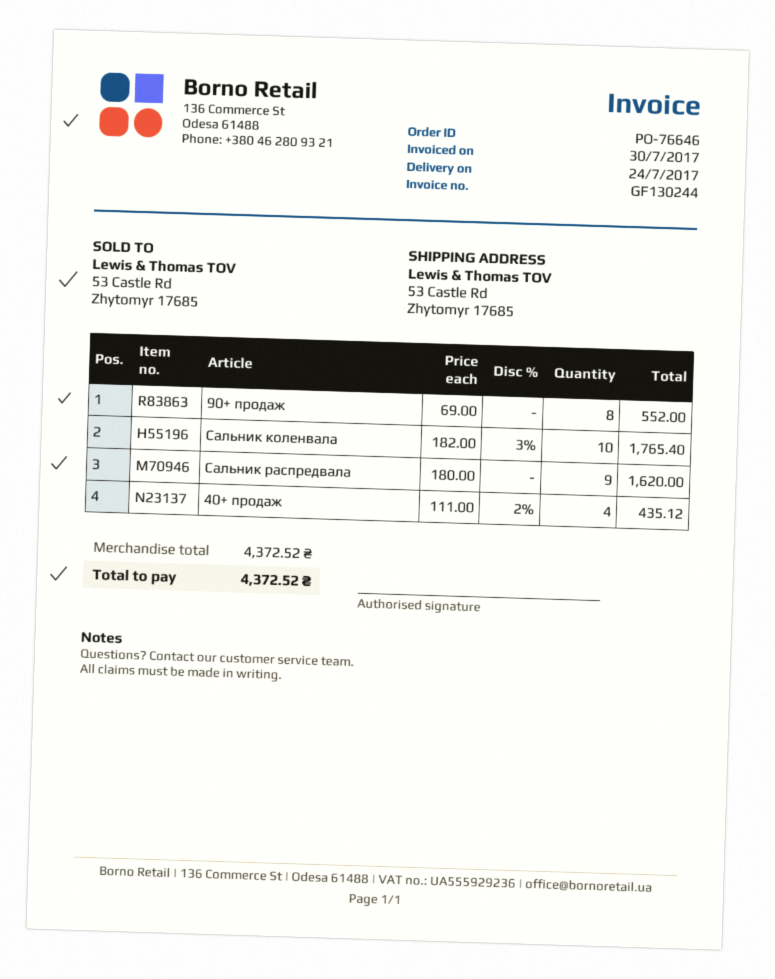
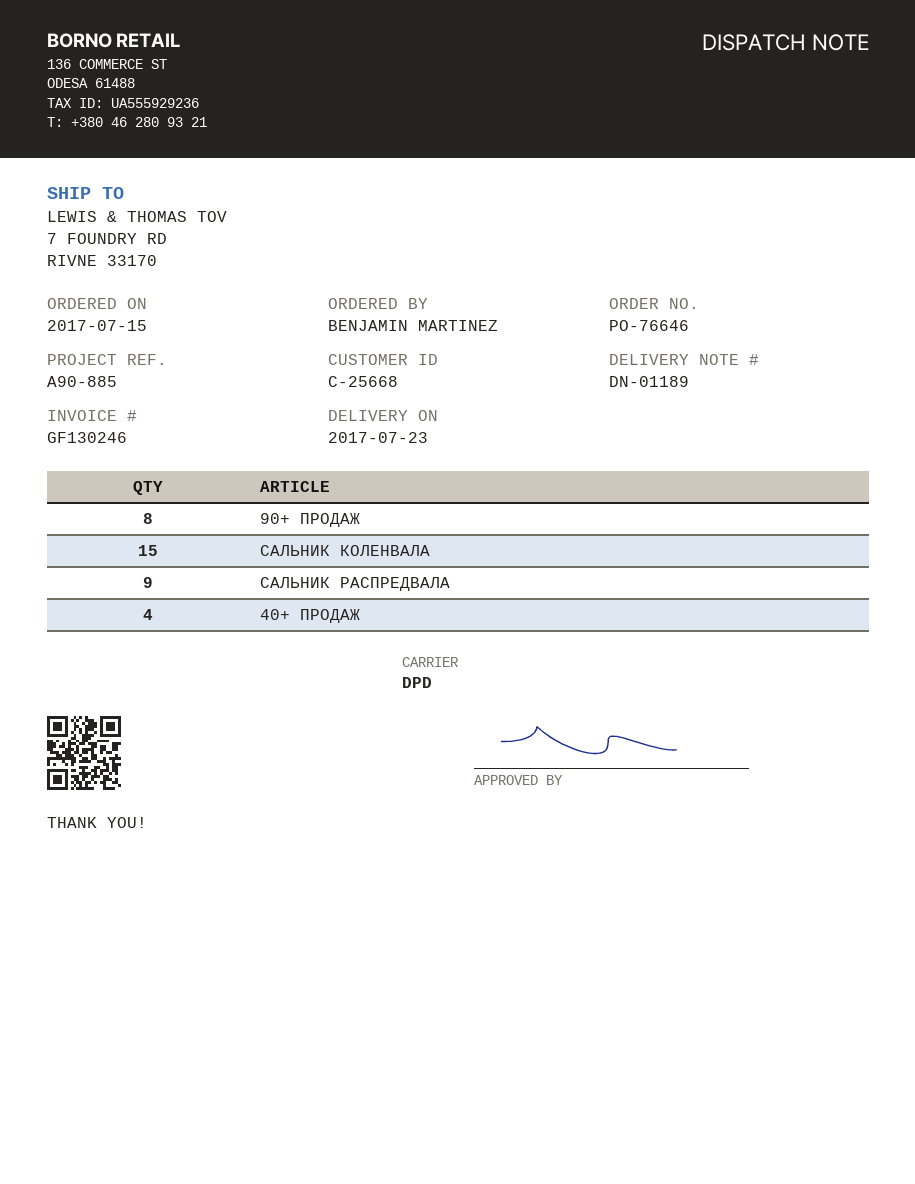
delivery date: 2017-07-24 -> 2017-07-23
invoice number: GF130244 -> GF130246
ship to: 53 Castle Rd, Zhytomyr 17685 -> 7 FOUNDRY RD, RIVNE 33170
Сальник коленвала: 10 -> 15

